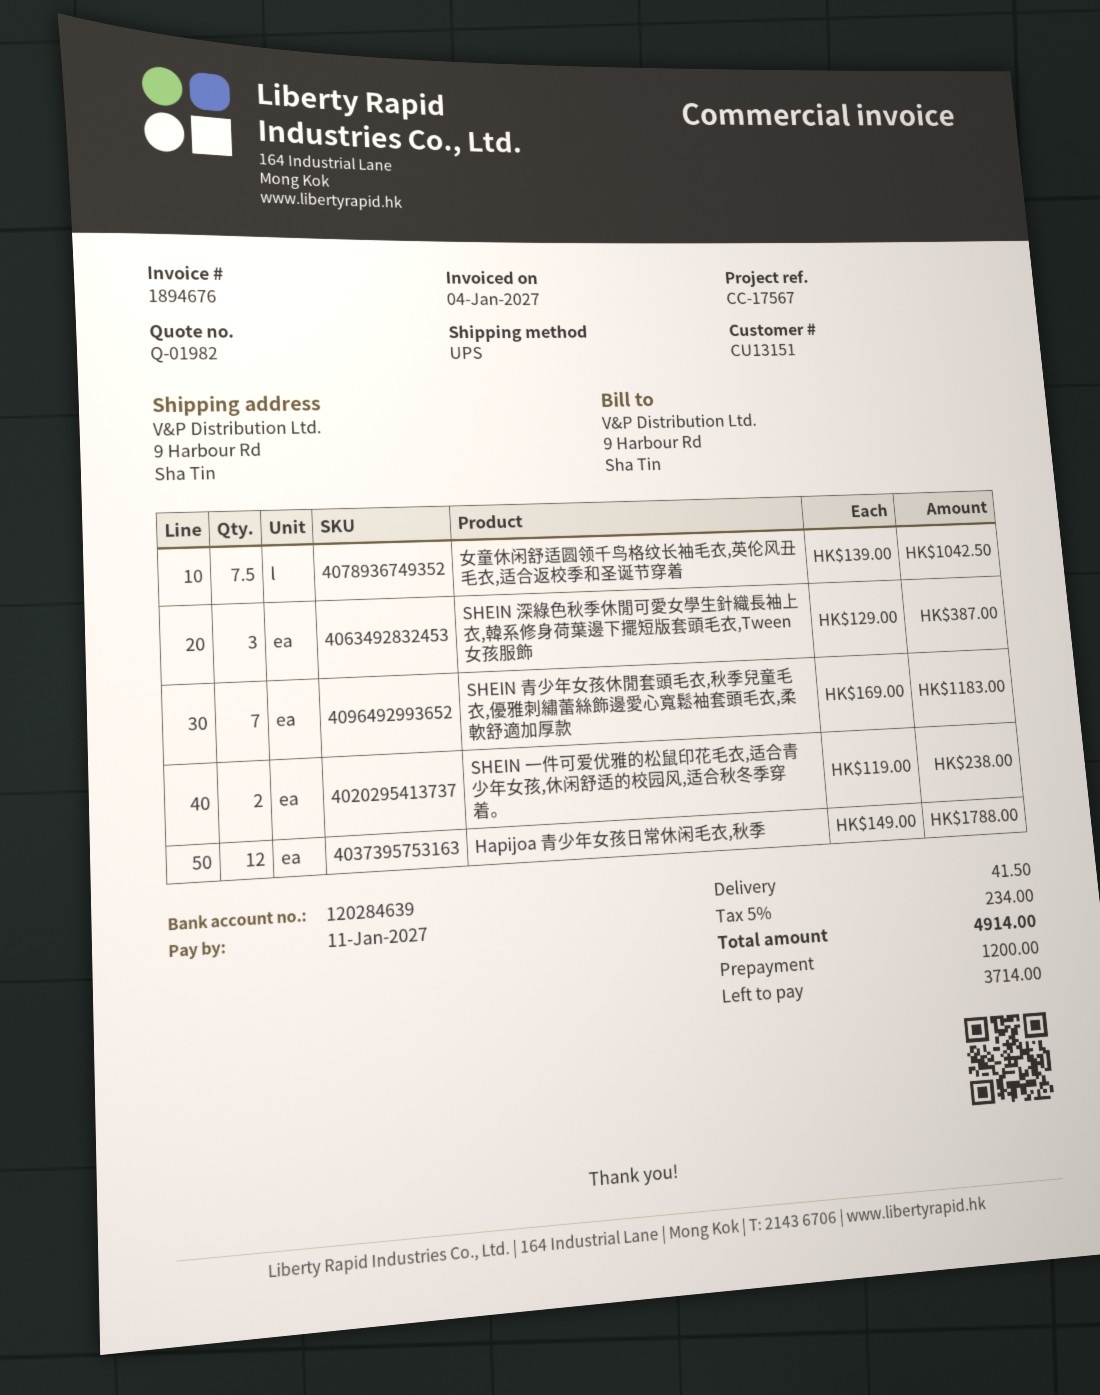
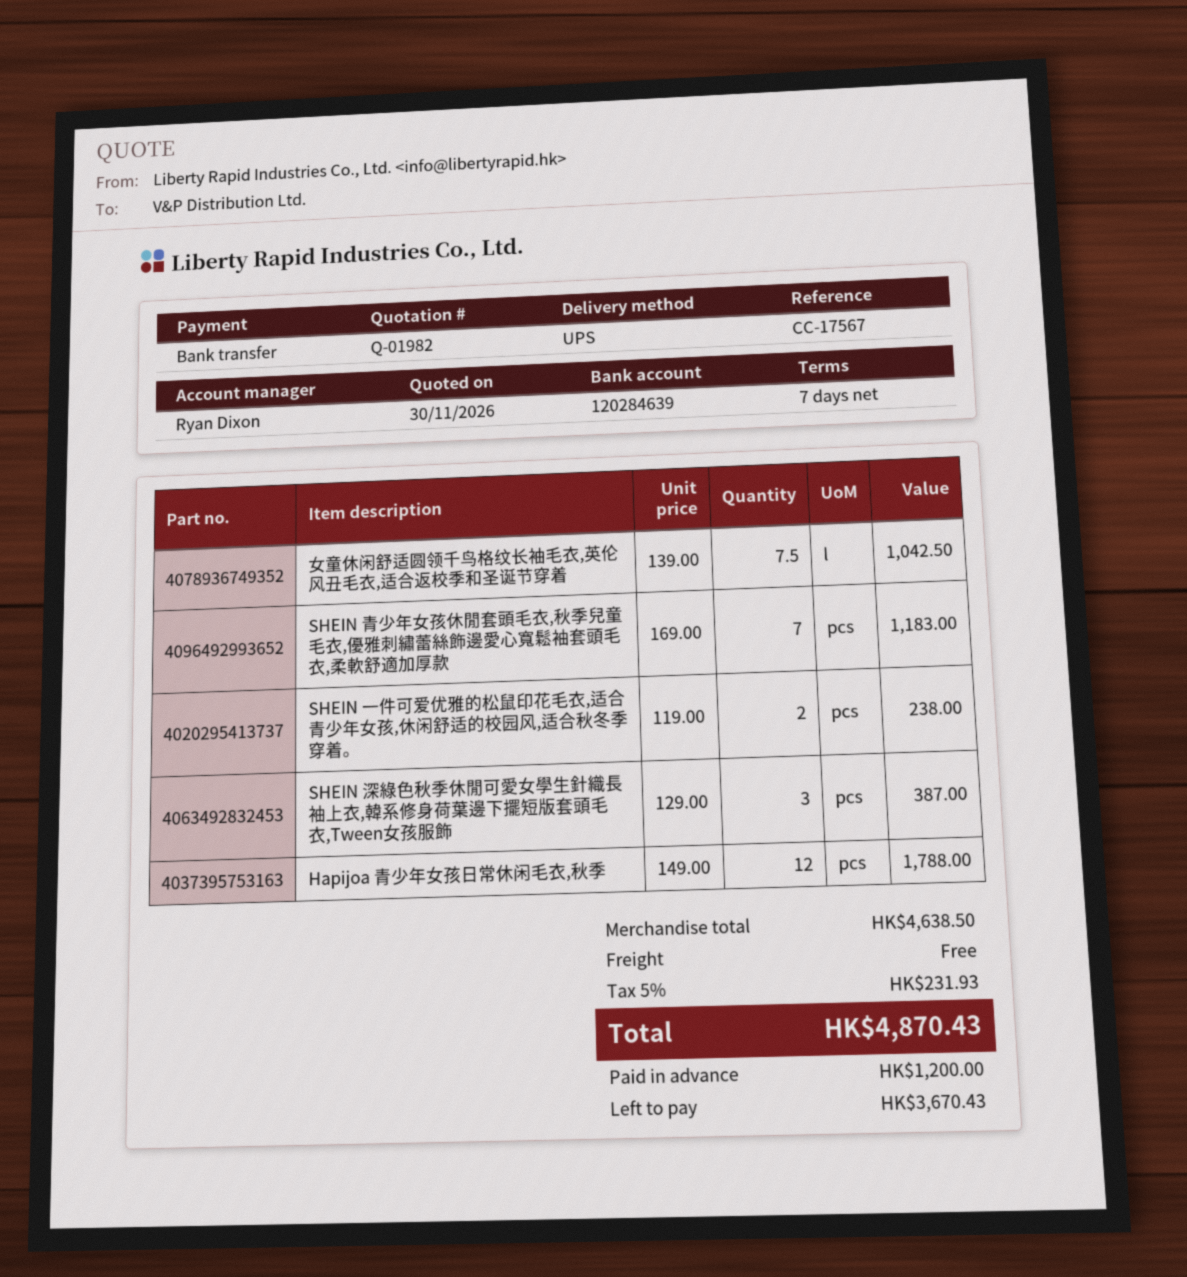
shipping: 41.50 -> 0.00
tax: 5% = 234.00 -> 5% = 231.93
total: 4914.00 -> 4870.43
balance: 3714.00 -> 3670.43

